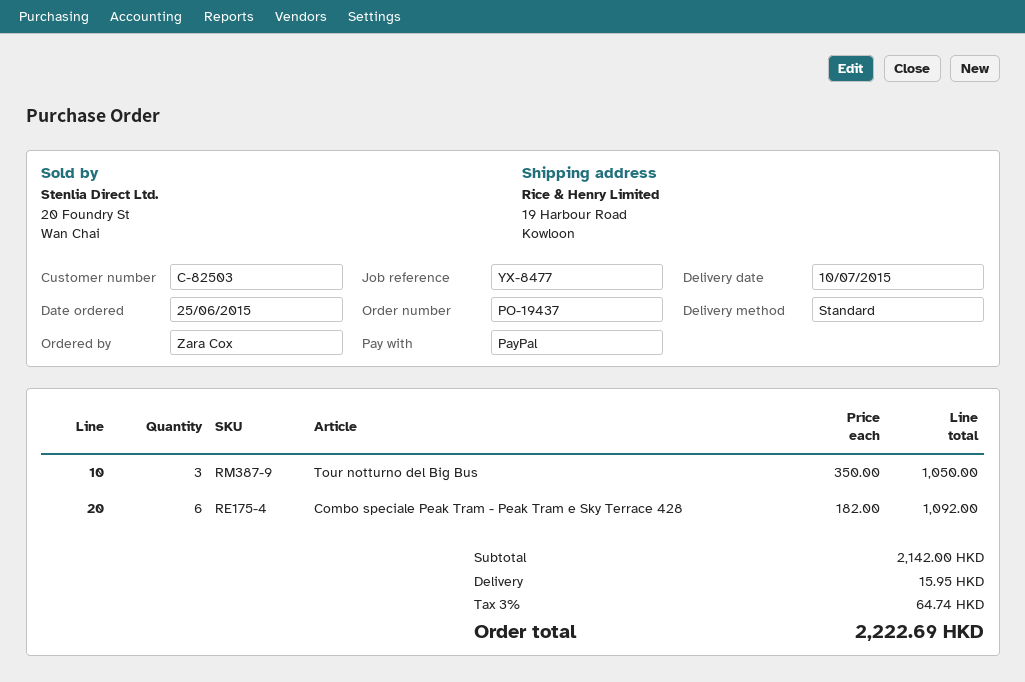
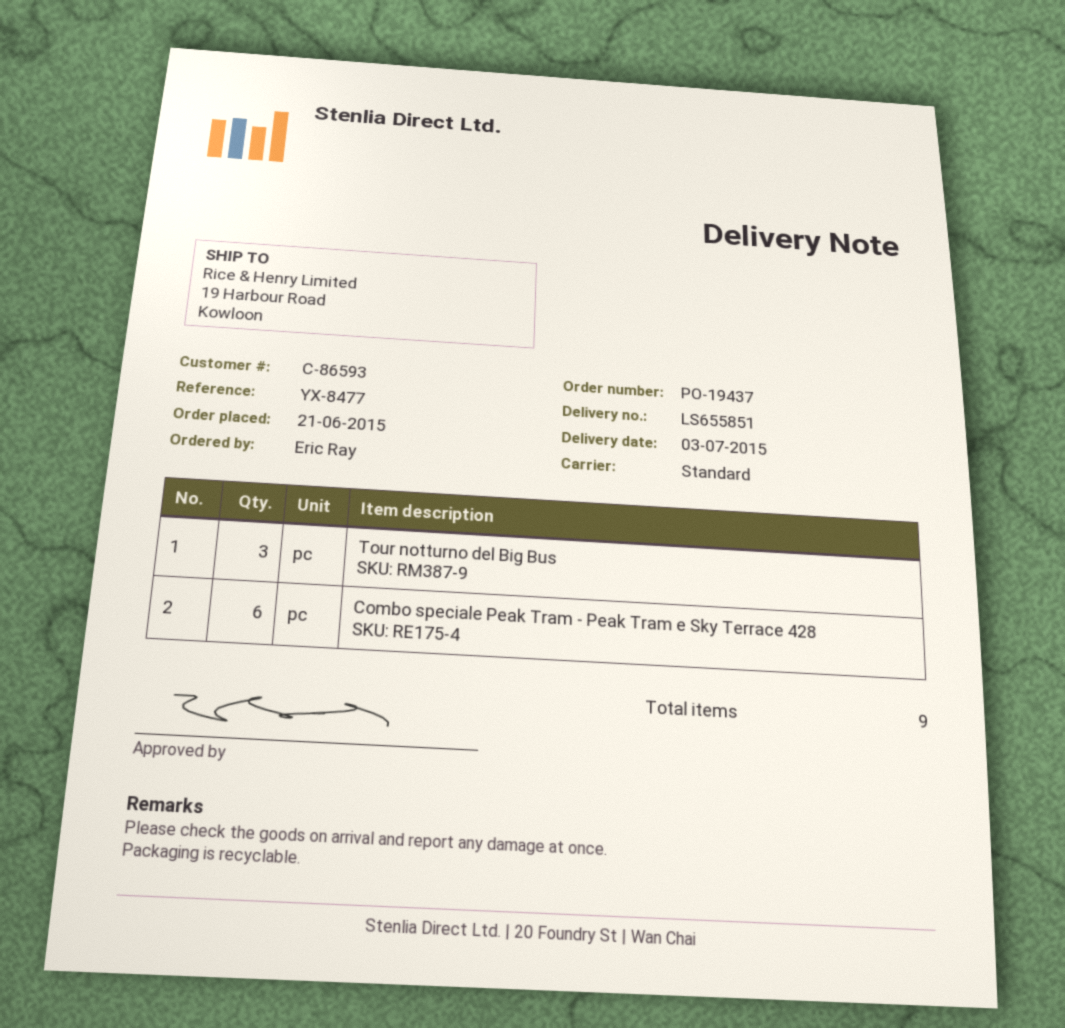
order date: 2015-06-25 -> 2015-06-21
delivery date: 2015-07-10 -> 2015-07-03
customer number: C-82503 -> C-86593
ordered by: Zara Cox -> Eric Ray

